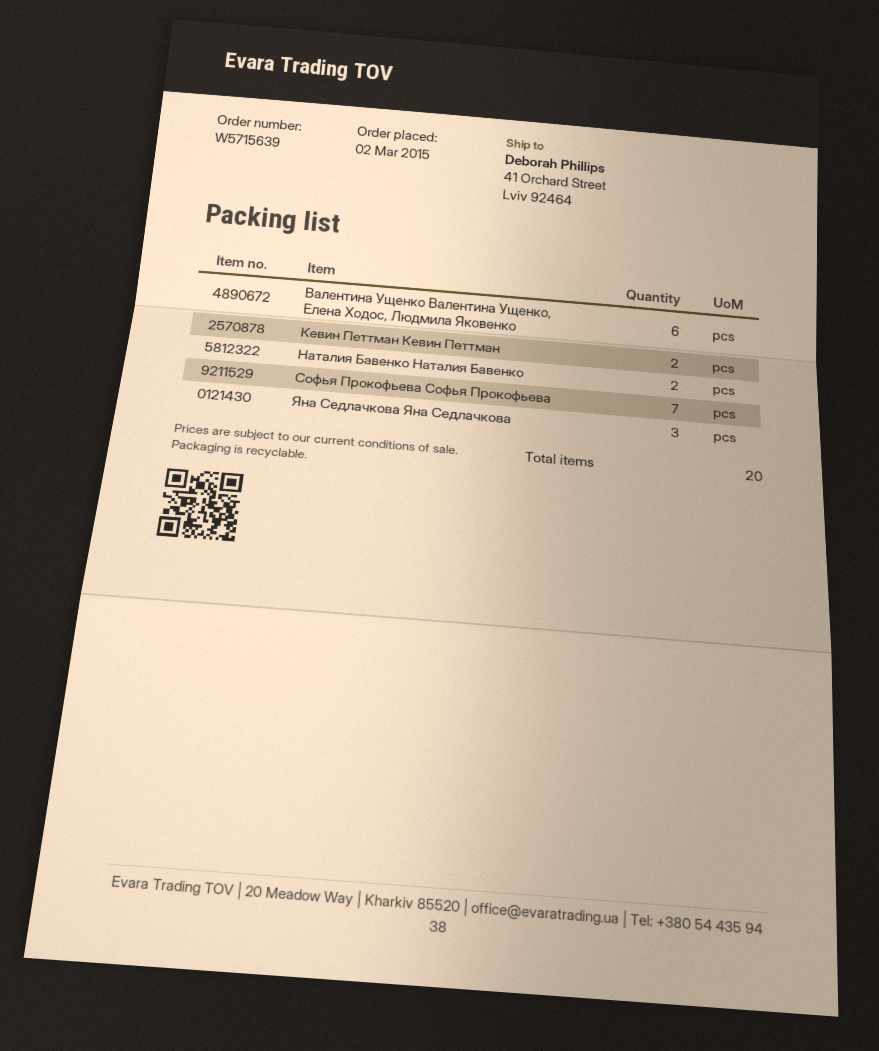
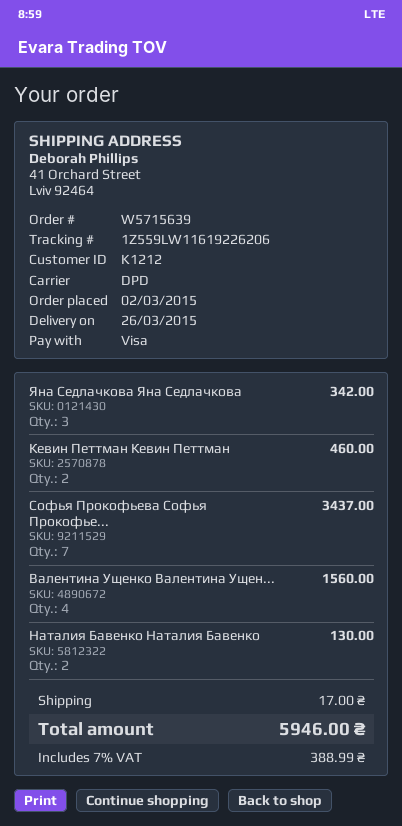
Валентина Ущенко Валентина Ущенко, Елена Ходос, Людмила Яковенко: 6 -> 4

